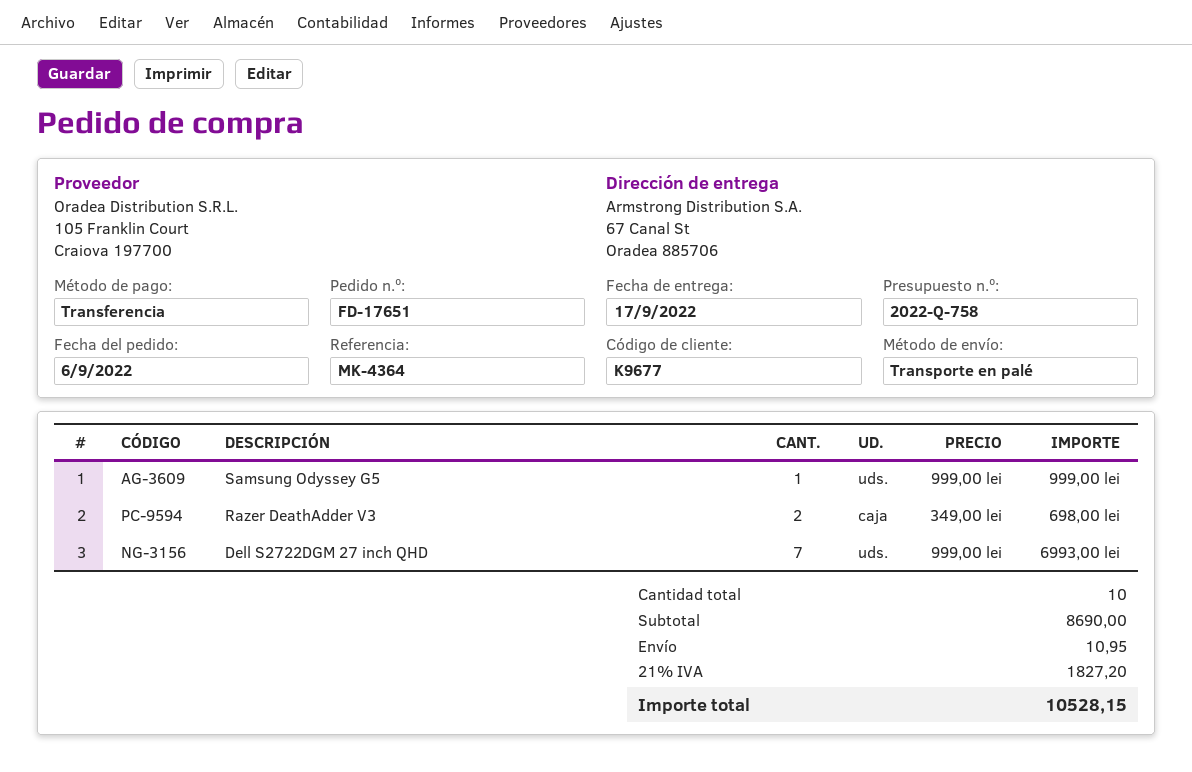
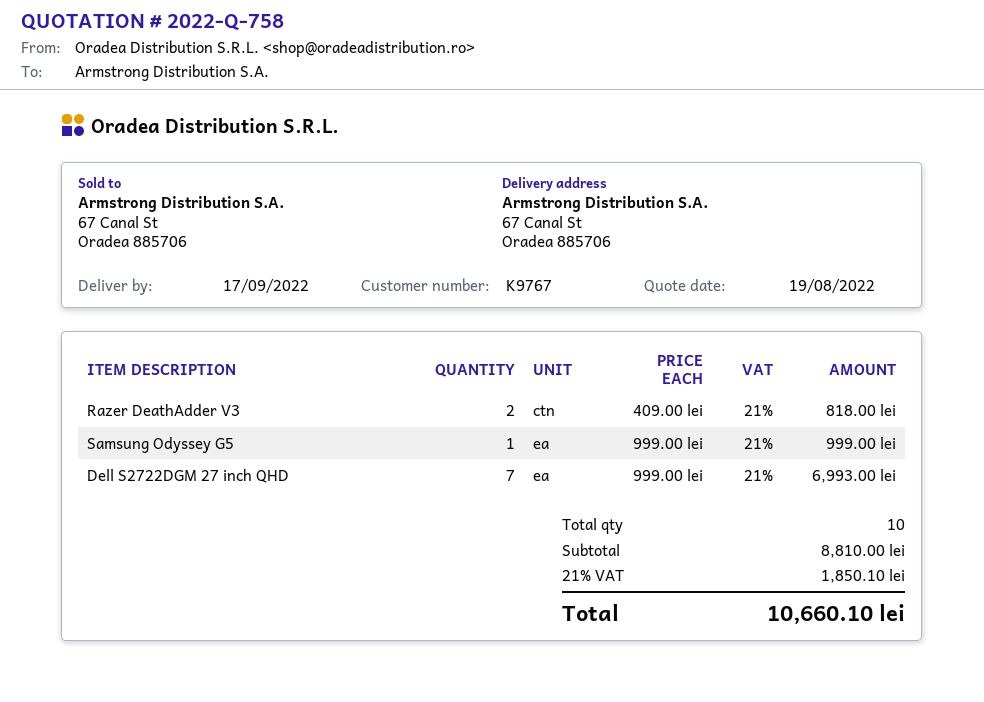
customer number: K9677 -> K9767
Razer DeathAdder V3: 2 x 349.00 = 698.00 -> 2 x 409.00 = 818.00
subtotal: 8690.00 -> 8810.00
shipping: 10.95 -> none
tax: 21% = 1827.20 -> 21% = 1850.10
total: 10528.15 -> 10660.10

